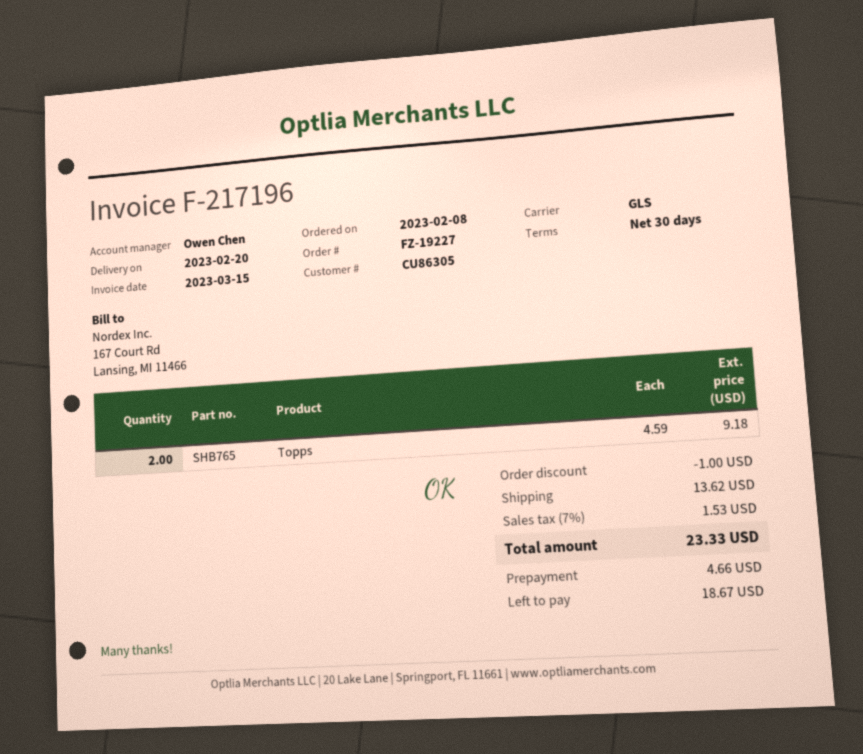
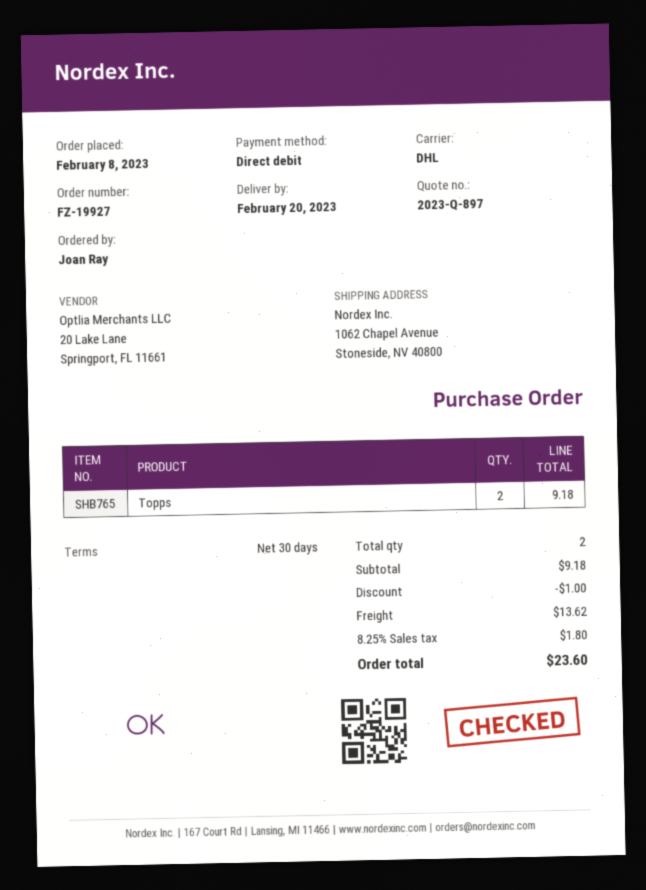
order number: FZ-19227 -> FZ-19927
shipping method: GLS -> DHL
tax: 7% = 1.53 -> 8.25% = 1.80
total: 23.33 -> 23.60

